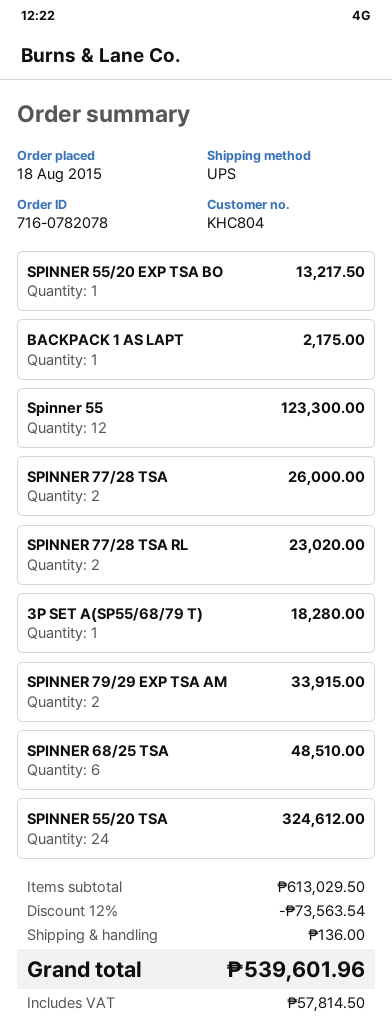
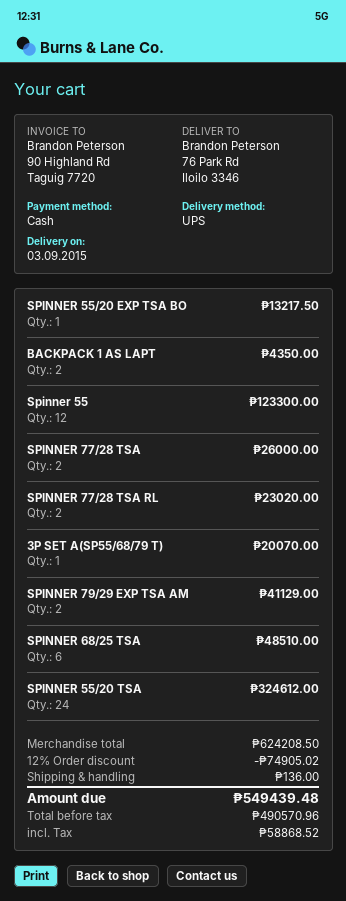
BACKPACK 1 AS LAPT: 1 for 2175.00 -> 2 for 4350.00
3P SET A(SP55/68/79 T): 1 for 18280.00 -> 1 for 20070.00
SPINNER 79/29 EXP TSA AM: 2 for 33915.00 -> 2 for 41129.00
subtotal: 613029.50 -> 624208.50
discount: 12% = 73563.54 -> 12% = 74905.02
tax: 57814.50 -> 58868.52
total: 539601.96 -> 549439.48

